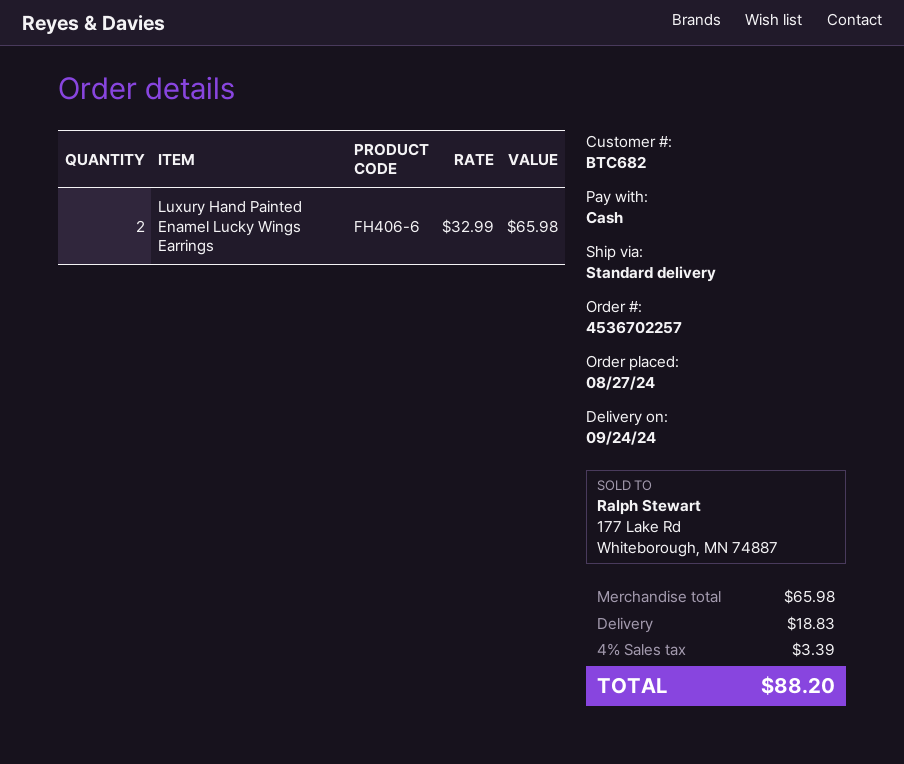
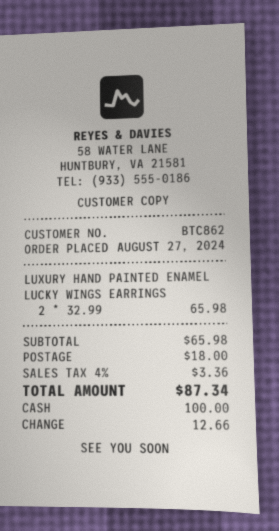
customer number: BTC682 -> BTC862
shipping: 18.83 -> 18.00
tax: 4% = 3.39 -> 4% = 3.36
total: 88.20 -> 87.34

